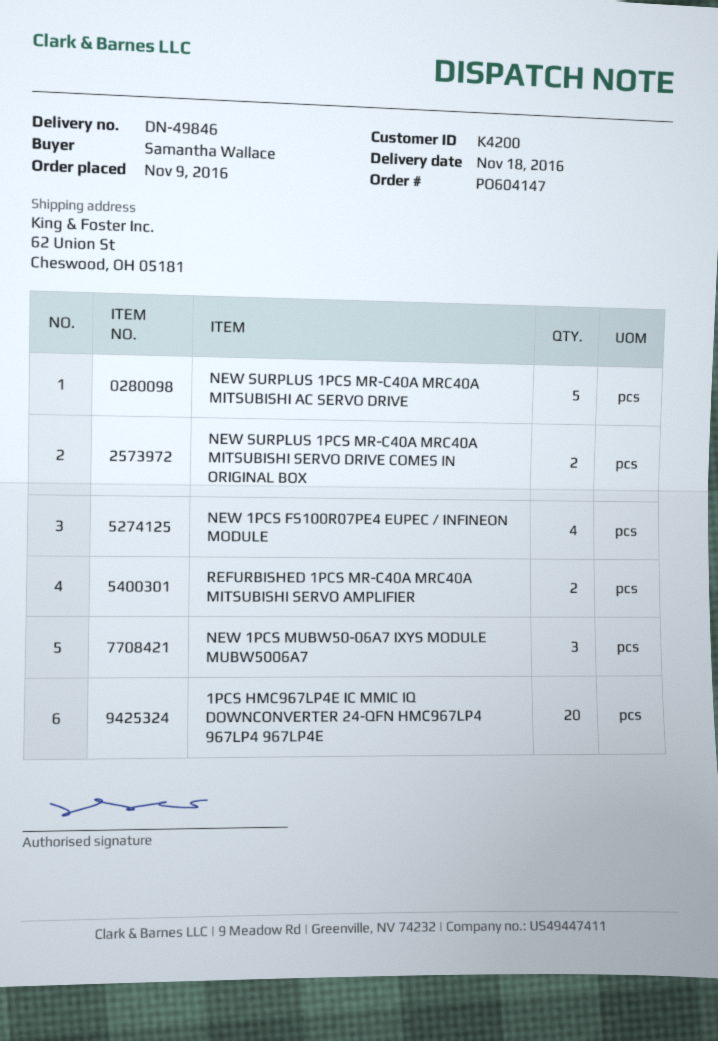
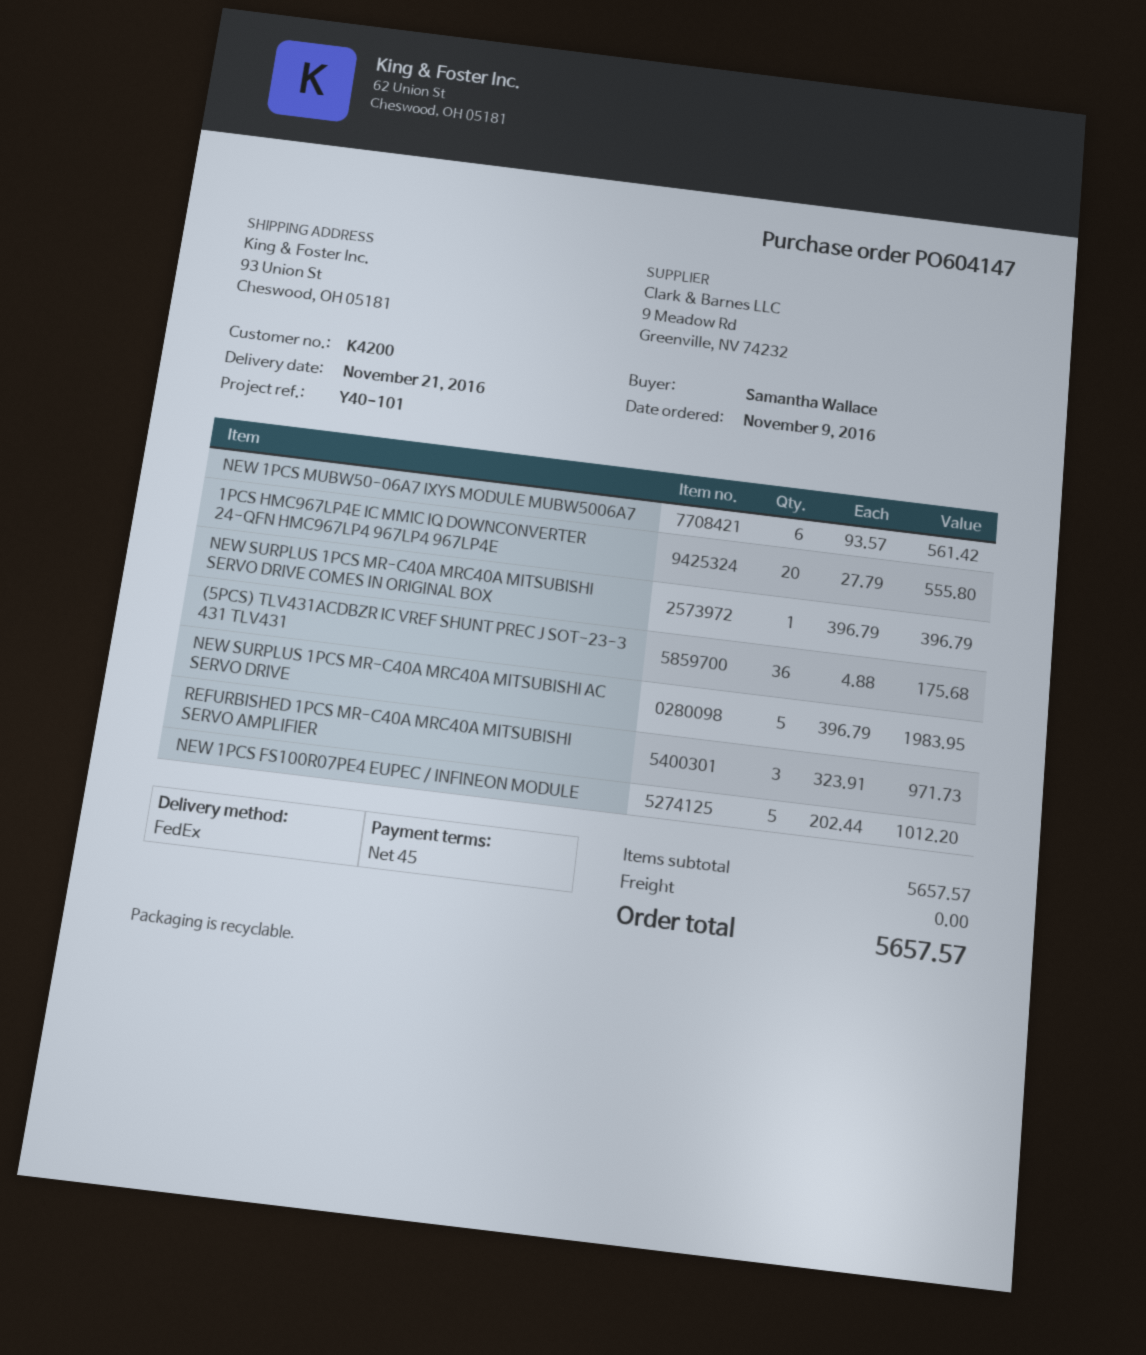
delivery date: 2016-11-18 -> 2016-11-21
ship to: 62 Union St, Cheswood, OH 05181 -> 93 Union St, Cheswood, OH 05181
NEW SURPLUS 1PCS MR-C40A MRC40A MITSUBISHI SERVO DRIVE COMES IN ORIGINAL BOX: 2 -> 1
NEW 1PCS FS100R07PE4 EUPEC / INFINEON MODULE: 4 -> 5
REFURBISHED 1PCS MR-C40A MRC40A MITSUBISHI SERVO AMPLIFIER: 2 -> 3
NEW 1PCS MUBW50-06A7 IXYS MODULE MUBW5006A7: 3 -> 6
(5PCS) TLV431ACDBZR IC VREF SHUNT PREC J SOT-23-3 431 TLV431: none -> 36

